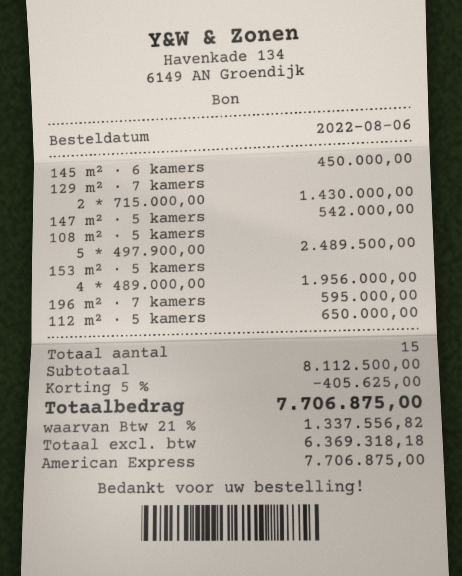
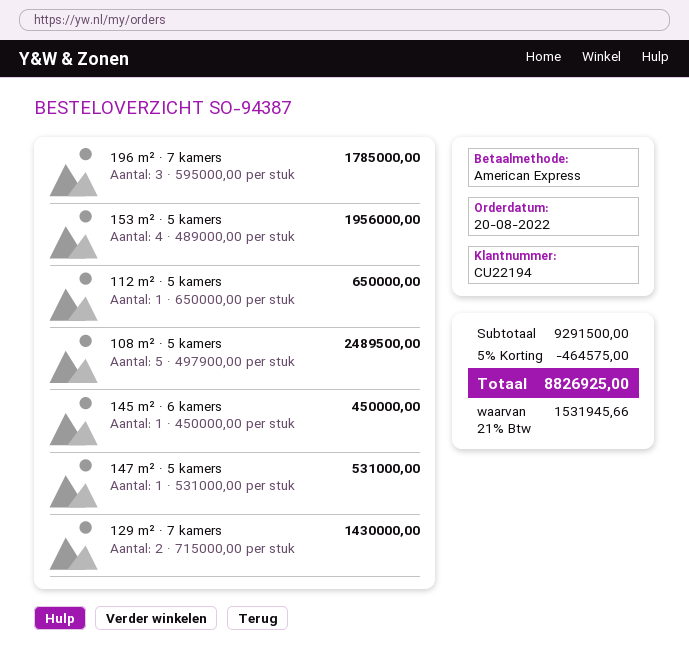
order date: 2022-08-06 -> 2022-08-20
147 m² · 5 kamers: 1 x 542000.00 = 542000.00 -> 1 x 531000.00 = 531000.00
196 m² · 7 kamers: 1 x 595000.00 = 595000.00 -> 3 x 595000.00 = 1785000.00
subtotal: 8112500.00 -> 9291500.00
discount: 5% = 405625.00 -> 5% = 464575.00
tax: 21% = 1337556.82 -> 21% = 1531945.66
total: 7706875.00 -> 8826925.00

